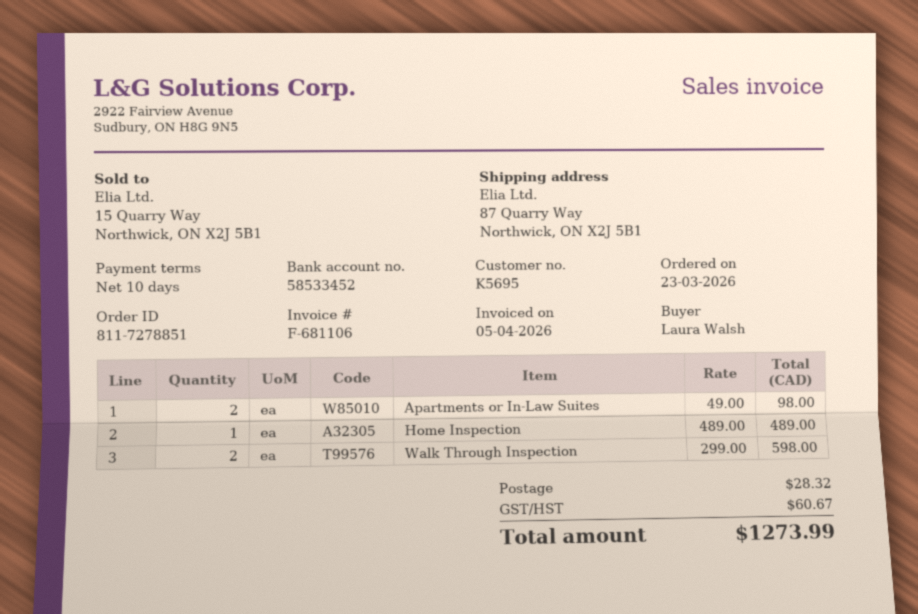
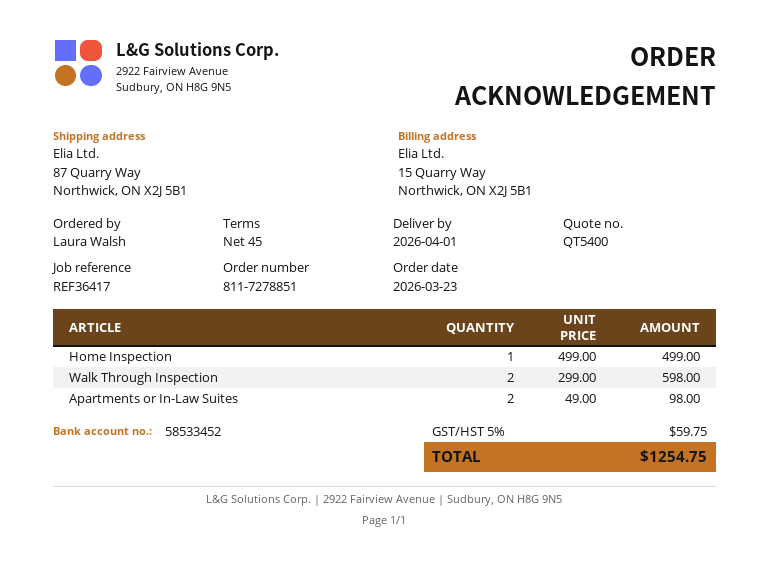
payment terms: 10 days -> 45 days
Home Inspection: 1 x 489.00 = 489.00 -> 1 x 499.00 = 499.00
shipping: 28.32 -> none
tax: 60.67 -> 59.75
total: 1273.99 -> 1254.75

